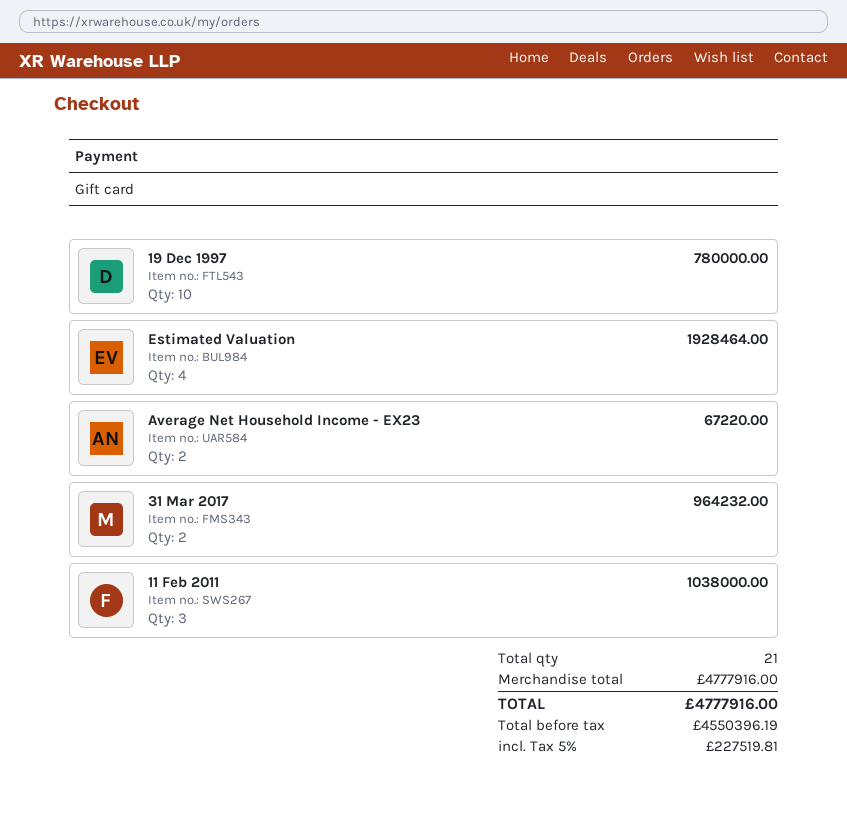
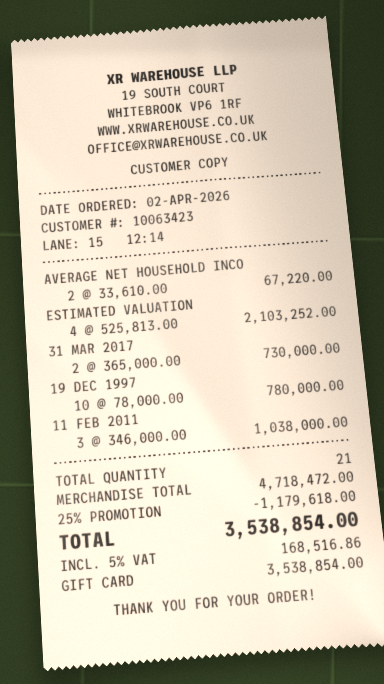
Estimated Valuation: 4 for 1928464.00 -> 4 for 2103252.00
31 Mar 2017: 2 for 964232.00 -> 2 for 730000.00
subtotal: 4777916.00 -> 4718472.00
discount: none -> 25% = 1179618.00
tax: 5% = 227519.81 -> 5% = 168516.86
total: 4777916.00 -> 3538854.00

